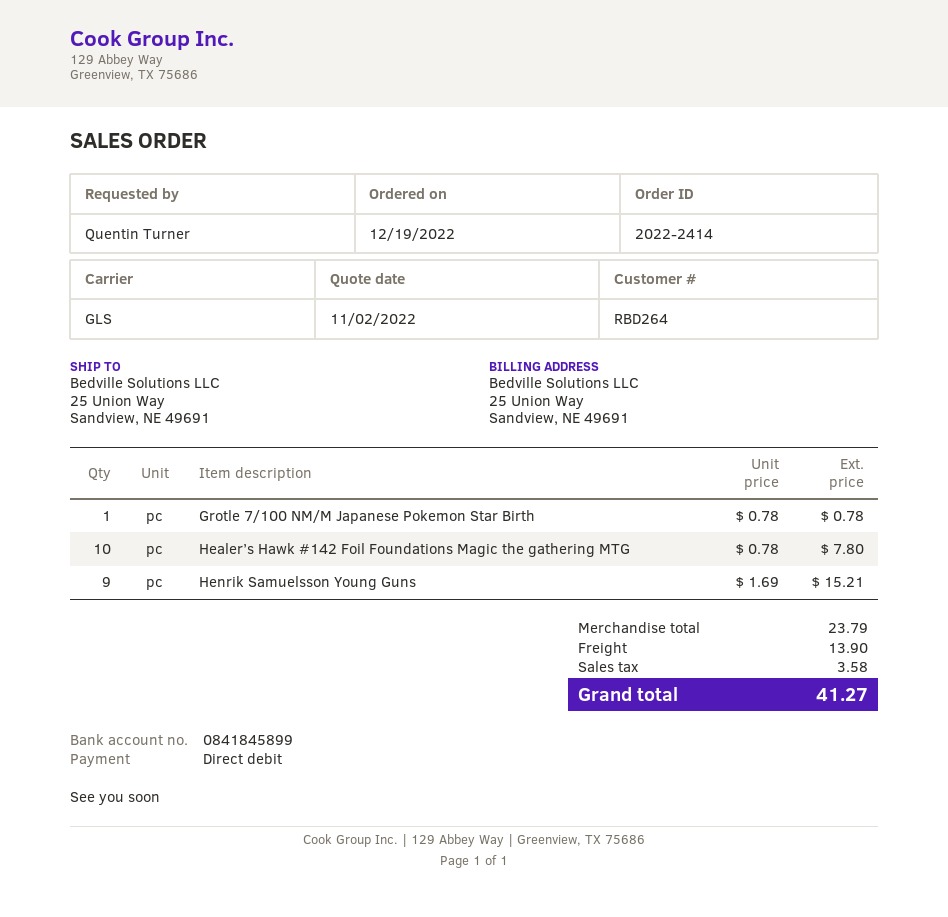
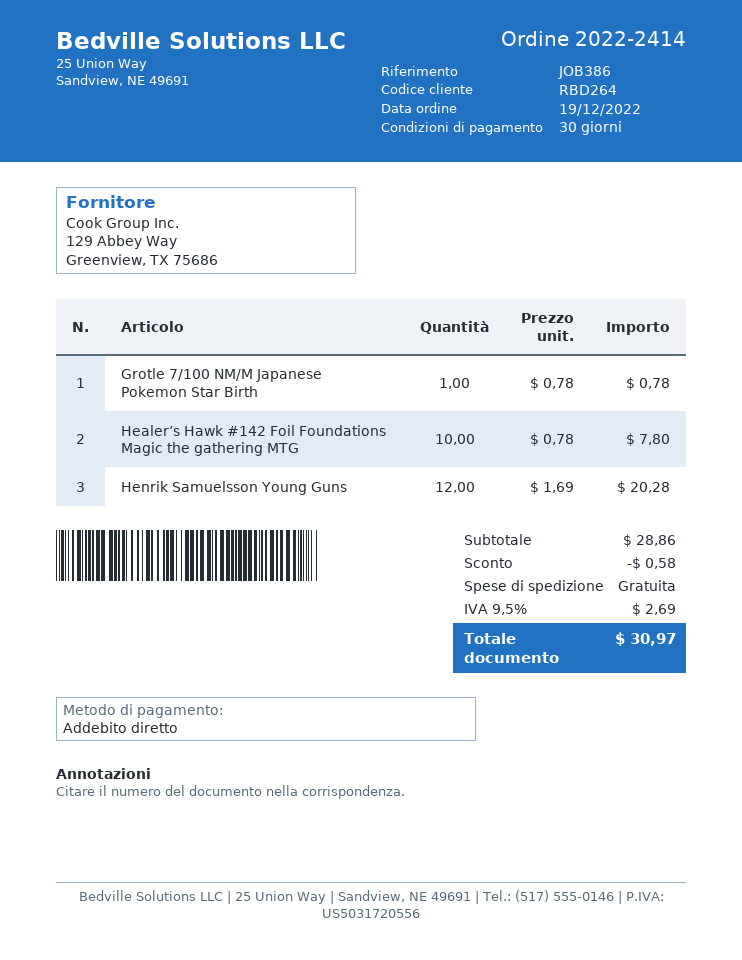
Henrik Samuelsson Young Guns: 9 x 1.69 = 15.21 -> 12 x 1.69 = 20.28
subtotal: 23.79 -> 28.86
discount: none -> 0.58
shipping: 13.90 -> 0.00
tax: 3.58 -> 2.69
total: 41.27 -> 30.97

